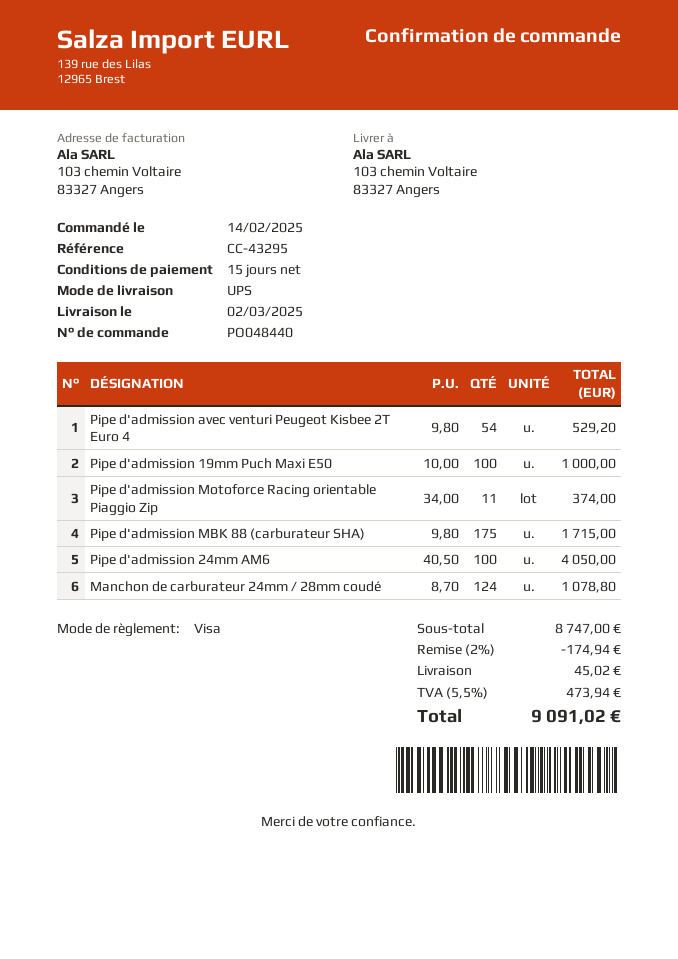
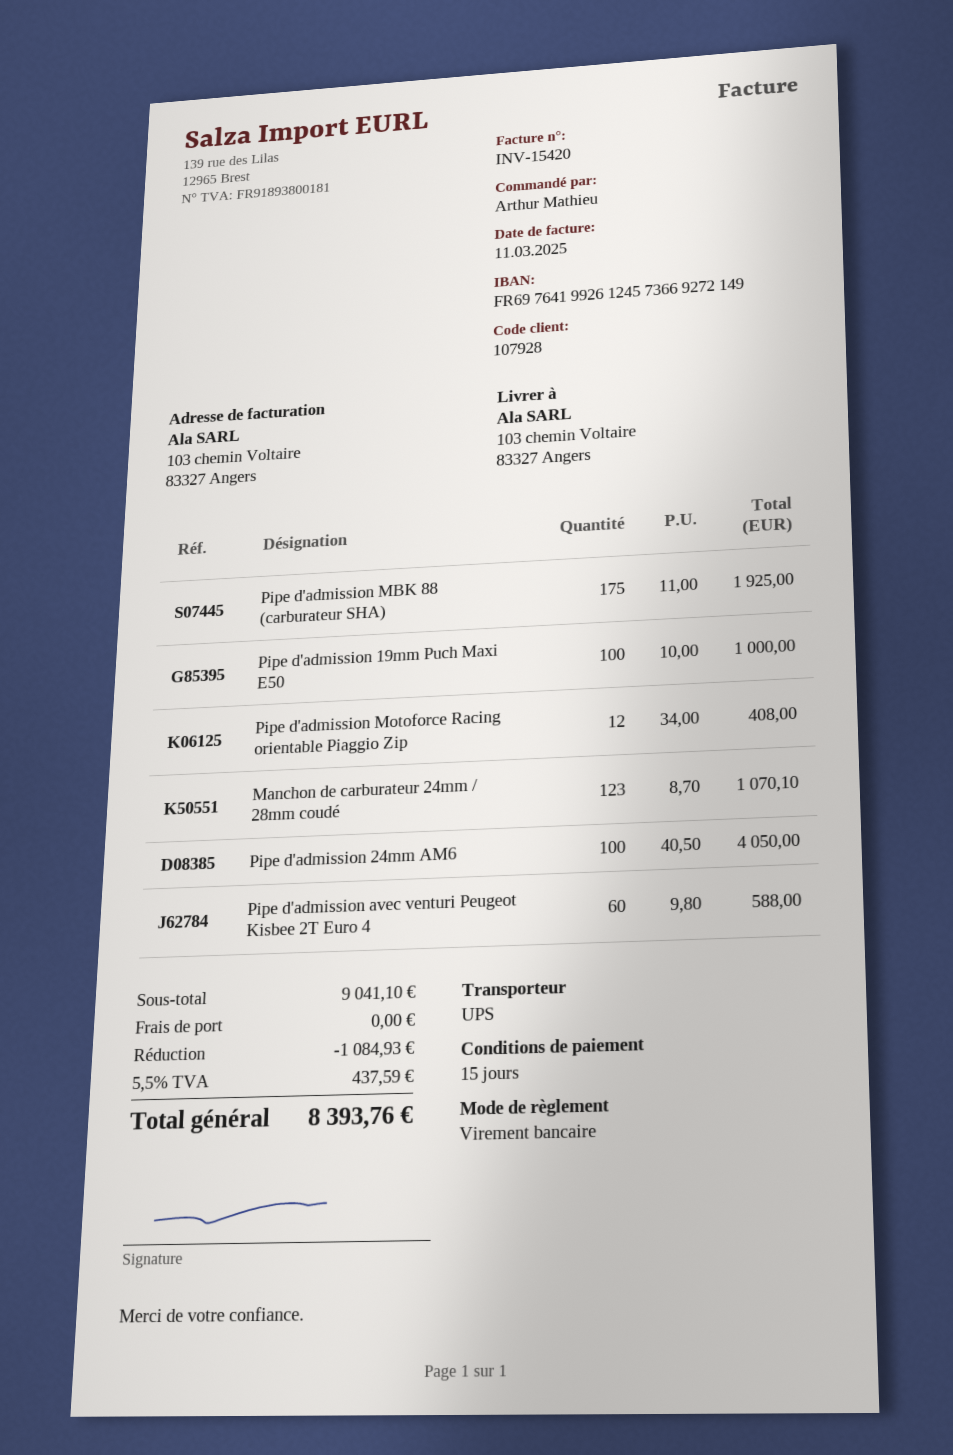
payment method: Visa -> bank transfer
Pipe d'admission avec venturi Peugeot Kisbee 2T Euro 4: 54 x 9.80 = 529.20 -> 60 x 9.80 = 588.00
Pipe d'admission Motoforce Racing orientable Piaggio Zip: 11 x 34.00 = 374.00 -> 12 x 34.00 = 408.00
Pipe d'admission MBK 88 (carburateur SHA): 175 x 9.80 = 1715.00 -> 175 x 11.00 = 1925.00
Manchon de carburateur 24mm / 28mm coudé: 124 x 8.70 = 1078.80 -> 123 x 8.70 = 1070.10
subtotal: 8747.00 -> 9041.10
discount: 174.94 -> 1084.93
shipping: 45.02 -> 0.00
tax: 5.5% = 473.94 -> 5.5% = 437.59
total: 9091.02 -> 8393.76

